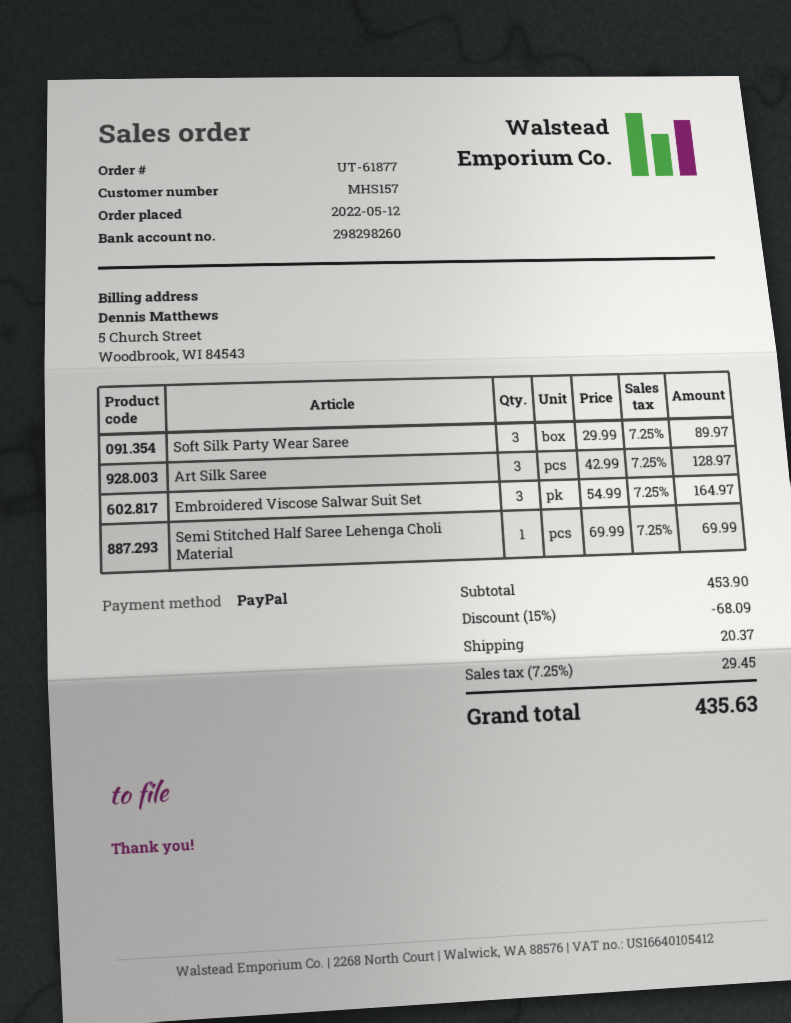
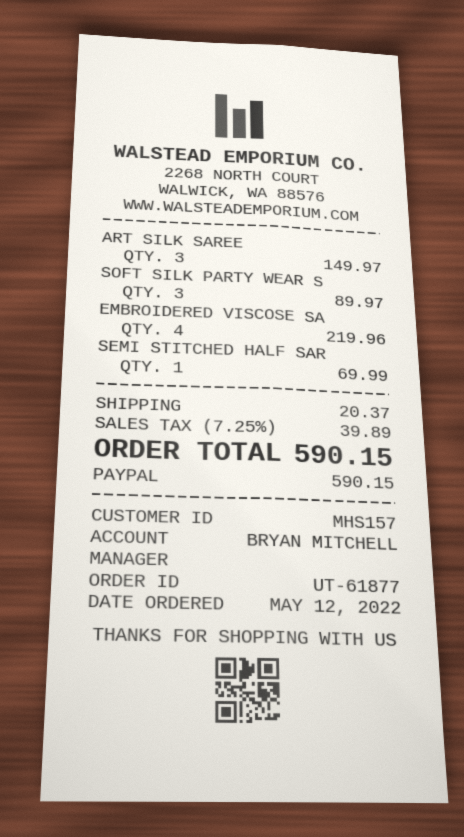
Art Silk Saree: 3 for 128.97 -> 3 for 149.97
Embroidered Viscose Salwar Suit Set: 3 for 164.97 -> 4 for 219.96
discount: 15% = 68.09 -> none
tax: 7.25% = 29.45 -> 7.25% = 39.89
total: 435.63 -> 590.15

